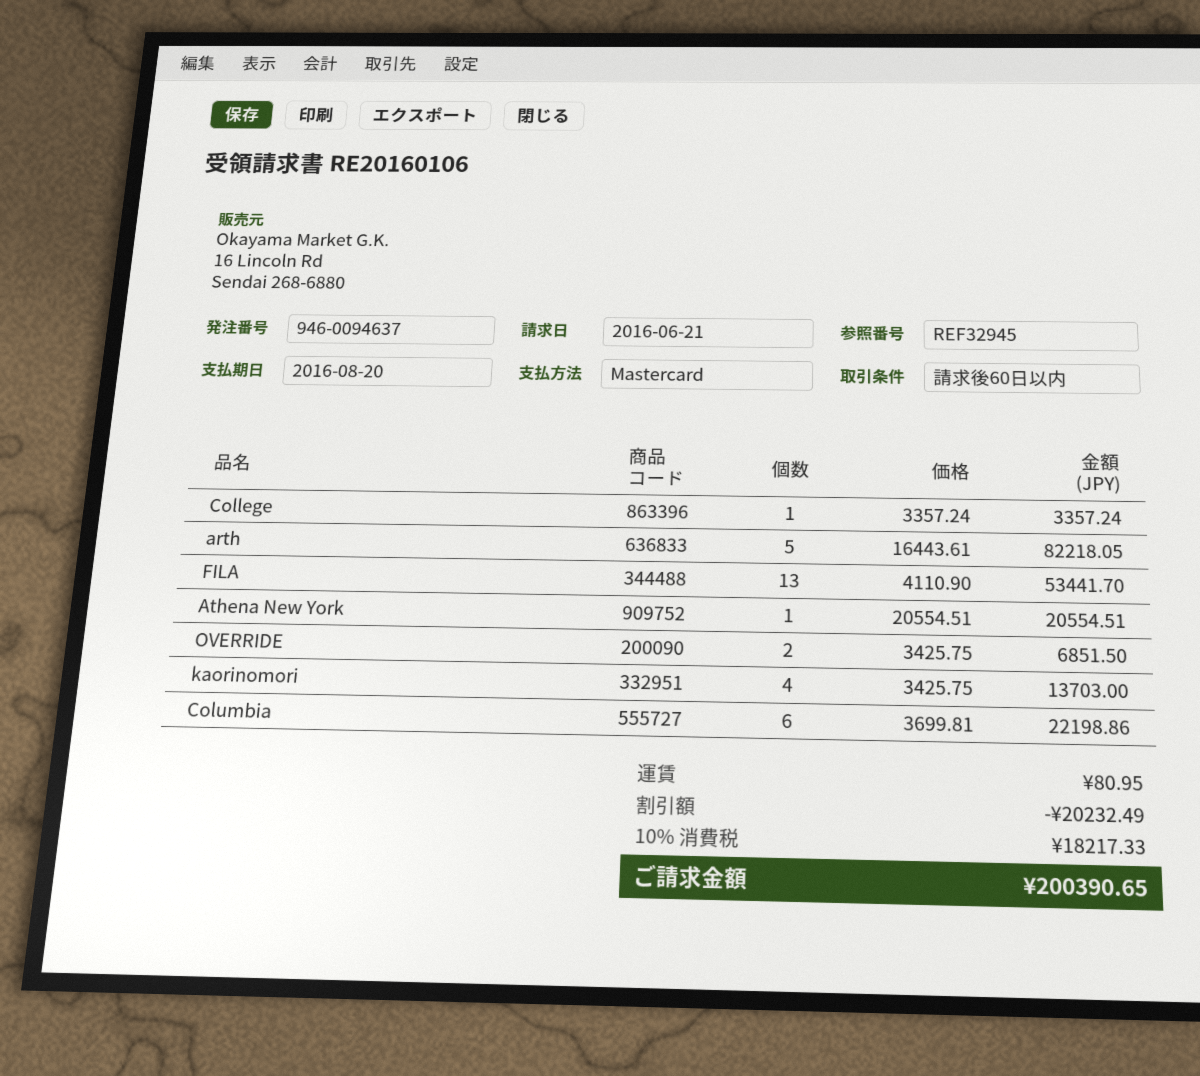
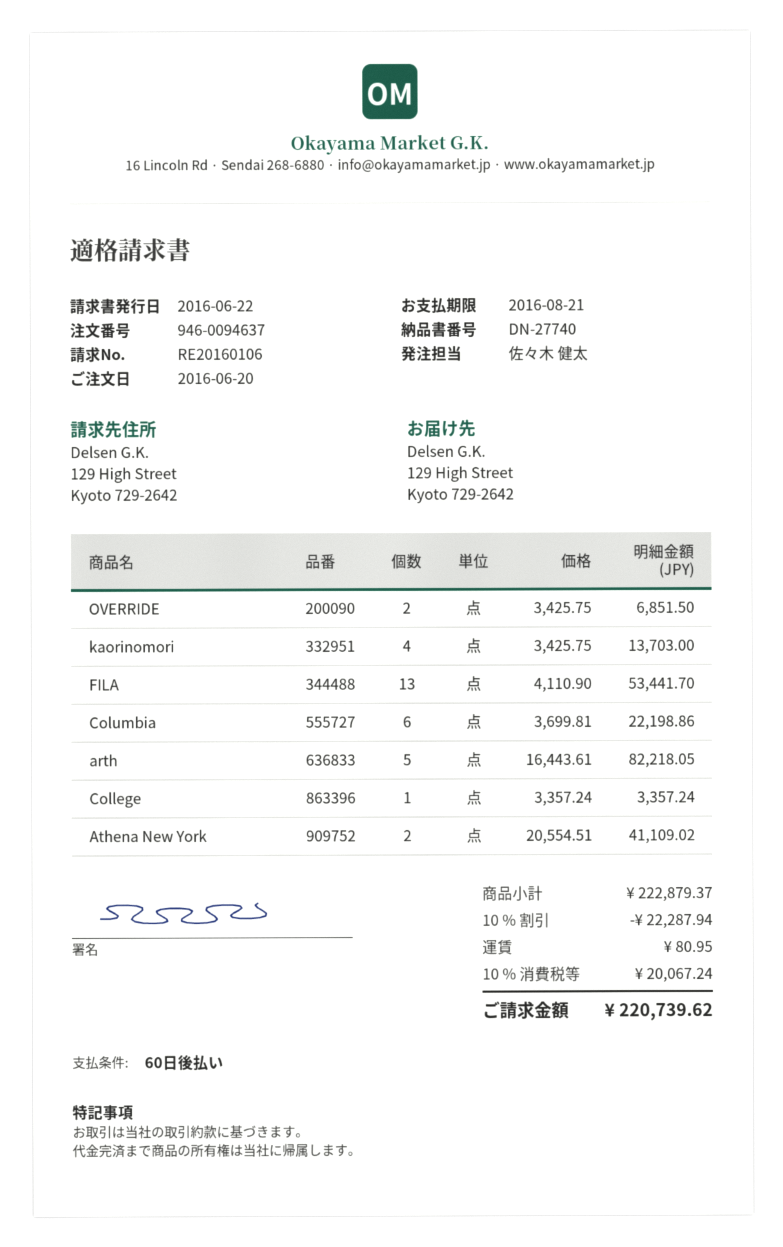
invoice date: 2016-06-21 -> 2016-06-22
due date: 2016-08-20 -> 2016-08-21
Athena New York: 1 x 20554.51 = 20554.51 -> 2 x 20554.51 = 41109.02
discount: 20232.49 -> 22287.94
tax: 10% = 18217.33 -> 10% = 20067.24
total: 200390.65 -> 220739.62

